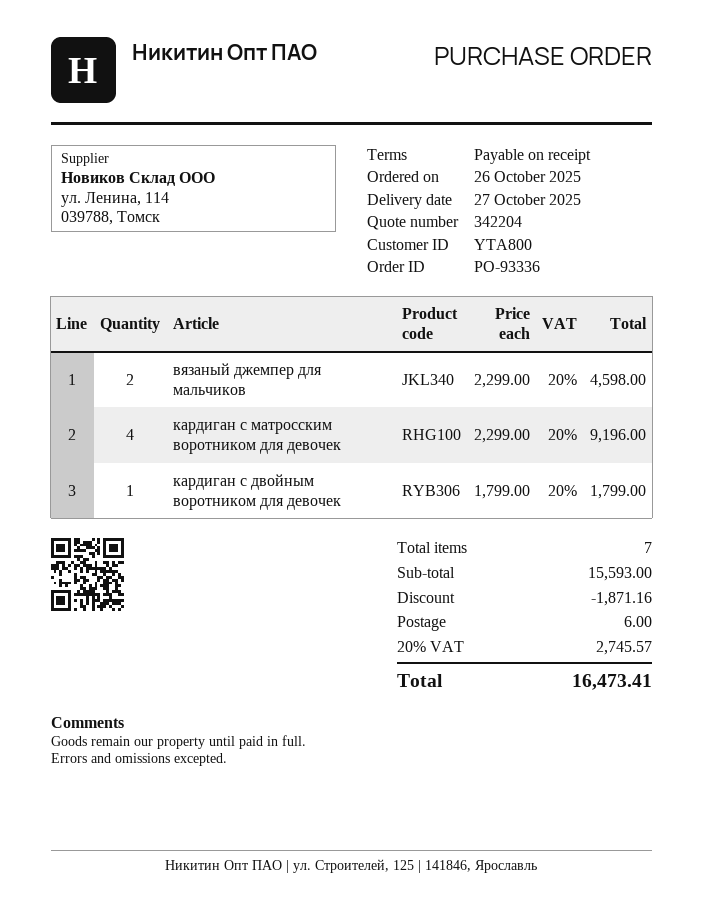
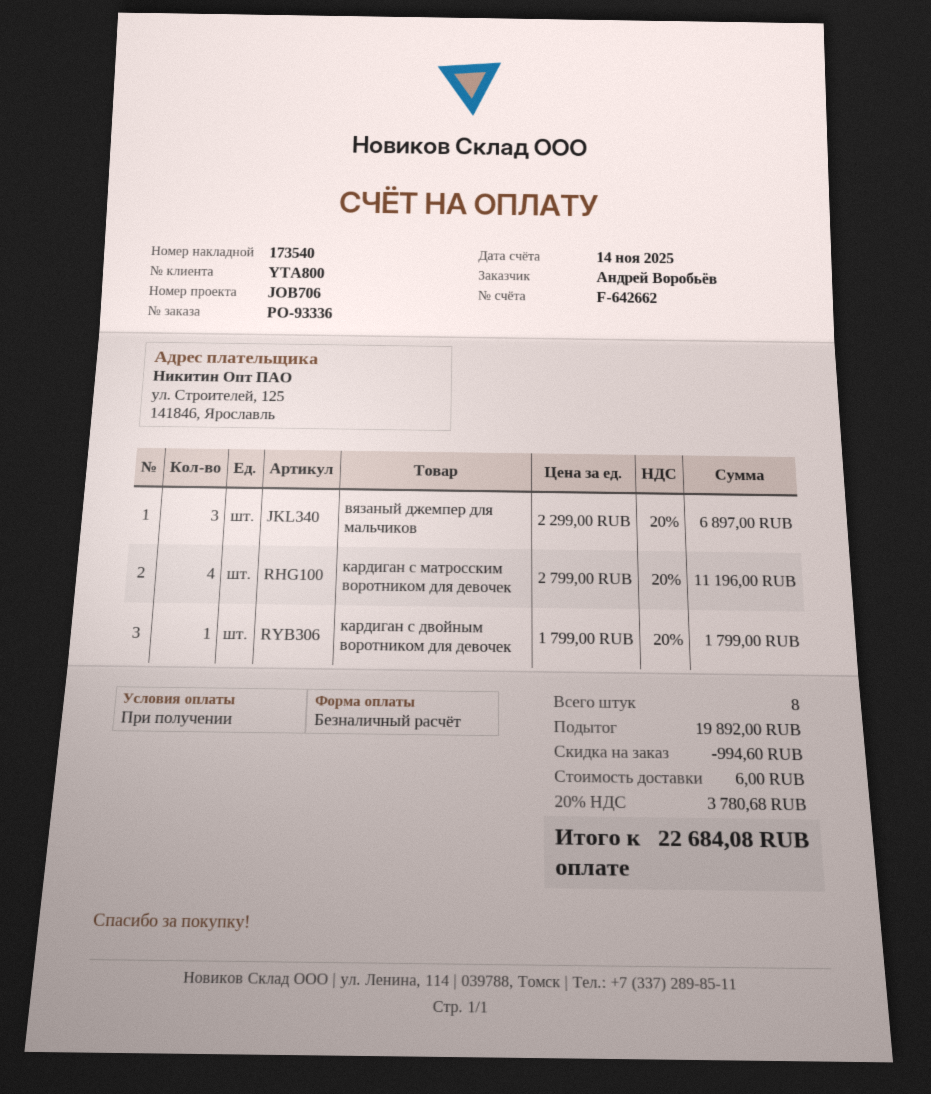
вязаный джемпер для мальчиков: 2 x 2299.00 = 4598.00 -> 3 x 2299.00 = 6897.00
кардиган с матросским воротником для девочек: 4 x 2299.00 = 9196.00 -> 4 x 2799.00 = 11196.00
total quantity: 7 -> 8
subtotal: 15593.00 -> 19892.00
discount: 1871.16 -> 994.60
tax: 20% = 2745.57 -> 20% = 3780.68
total: 16473.41 -> 22684.08

